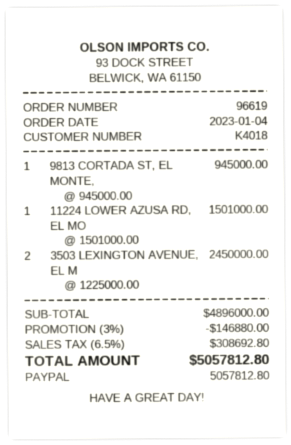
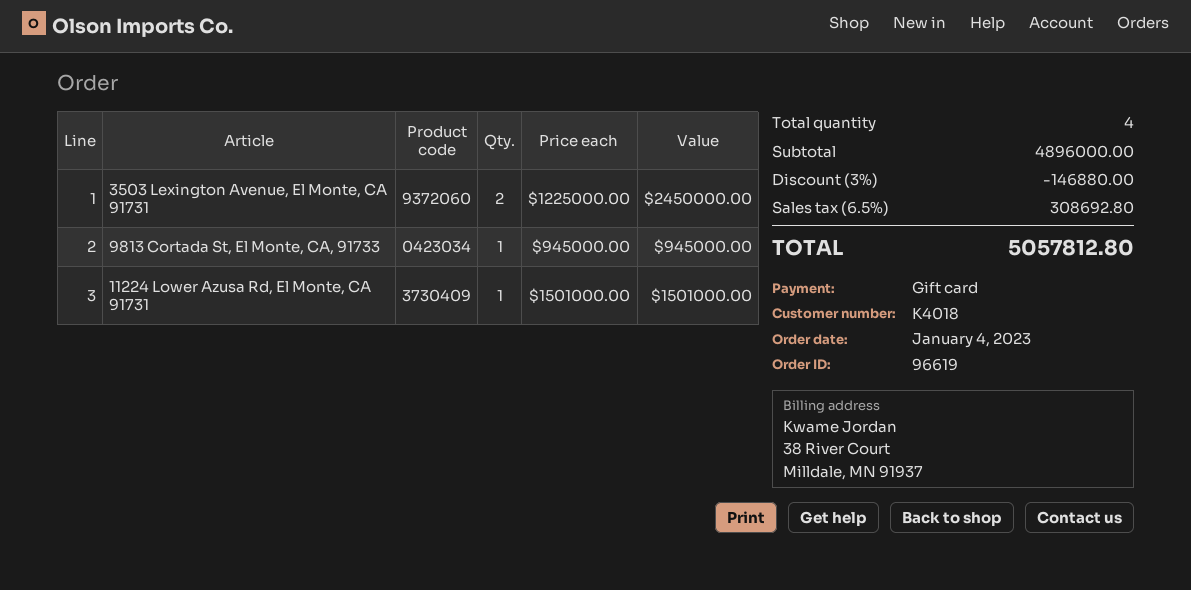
payment method: PayPal -> gift card

